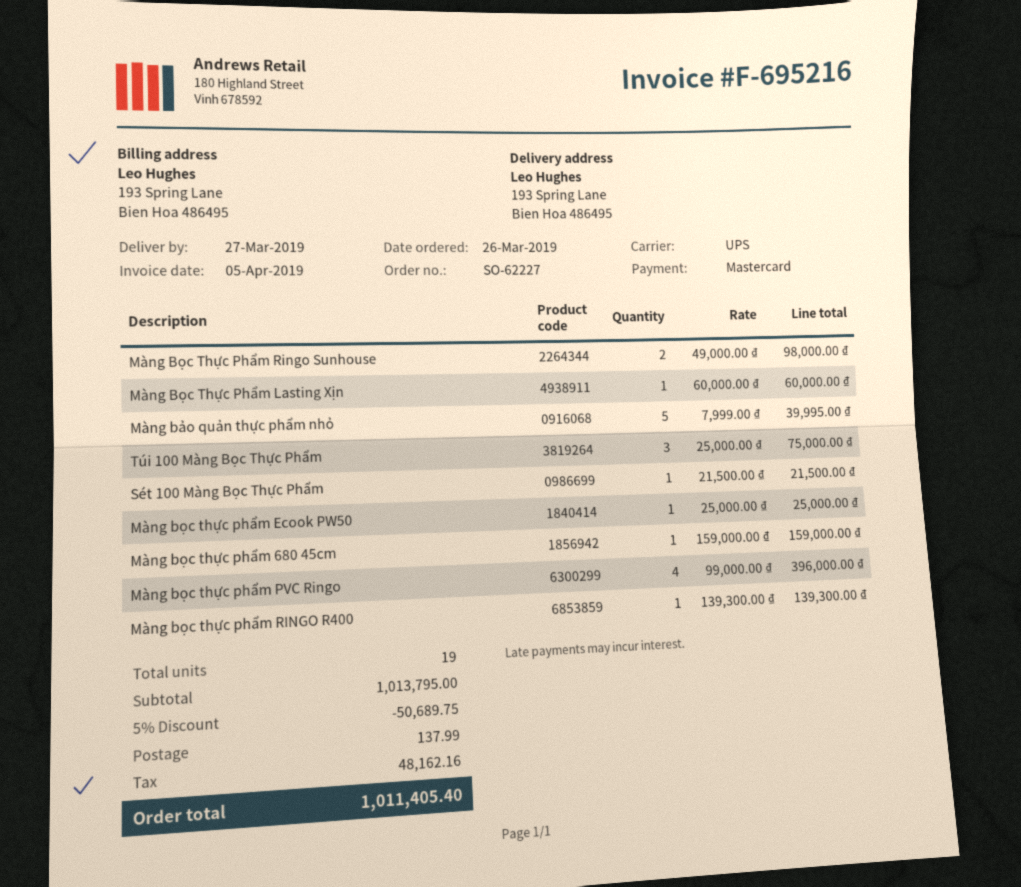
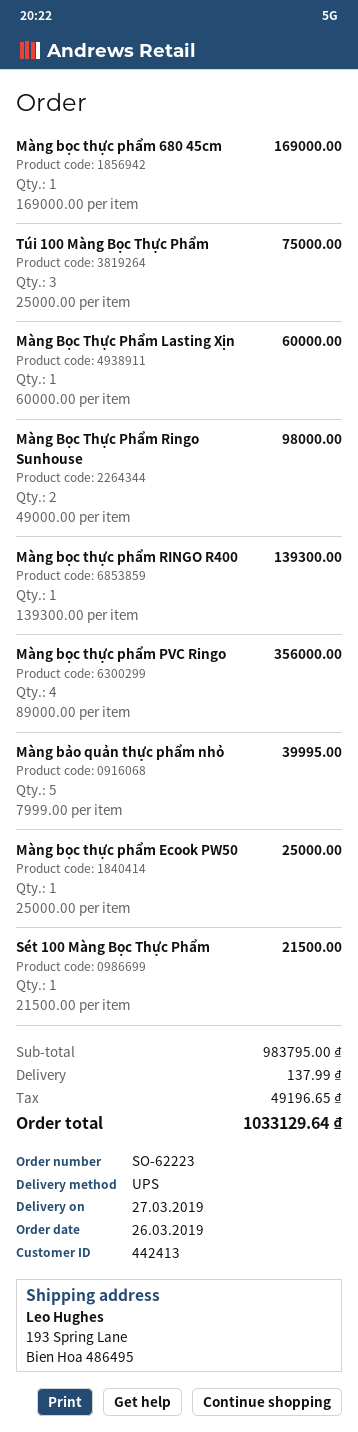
order number: SO-62227 -> SO-62223
Màng bọc thực phẩm 680 45cm: 1 x 159000.00 = 159000.00 -> 1 x 169000.00 = 169000.00
Màng bọc thực phẩm PVC Ringo: 4 x 99000.00 = 396000.00 -> 4 x 89000.00 = 356000.00
subtotal: 1013795.00 -> 983795.00
discount: 5% = 50689.75 -> none
tax: 48162.16 -> 49196.65
total: 1011405.40 -> 1033129.64

